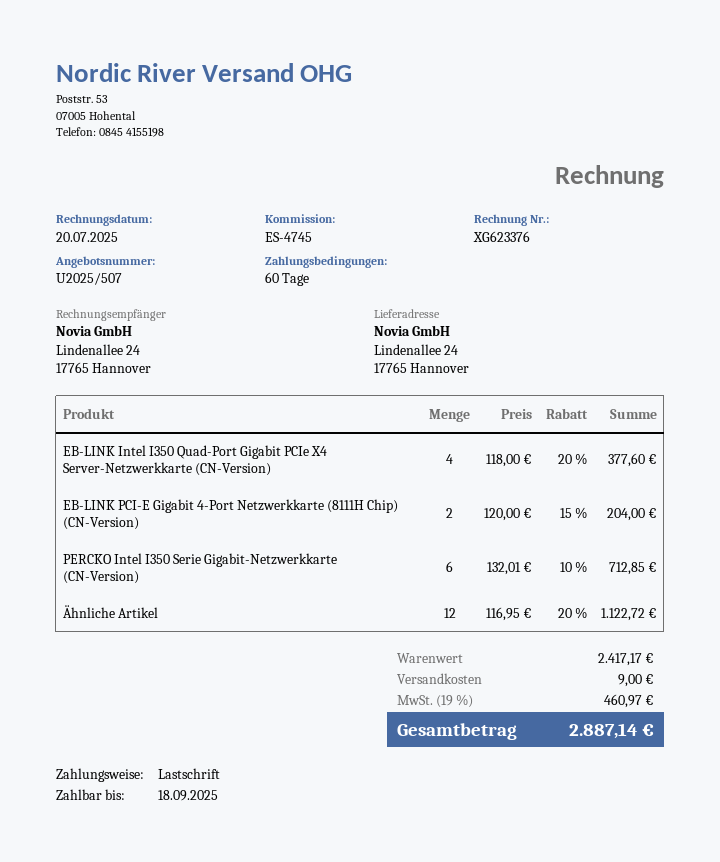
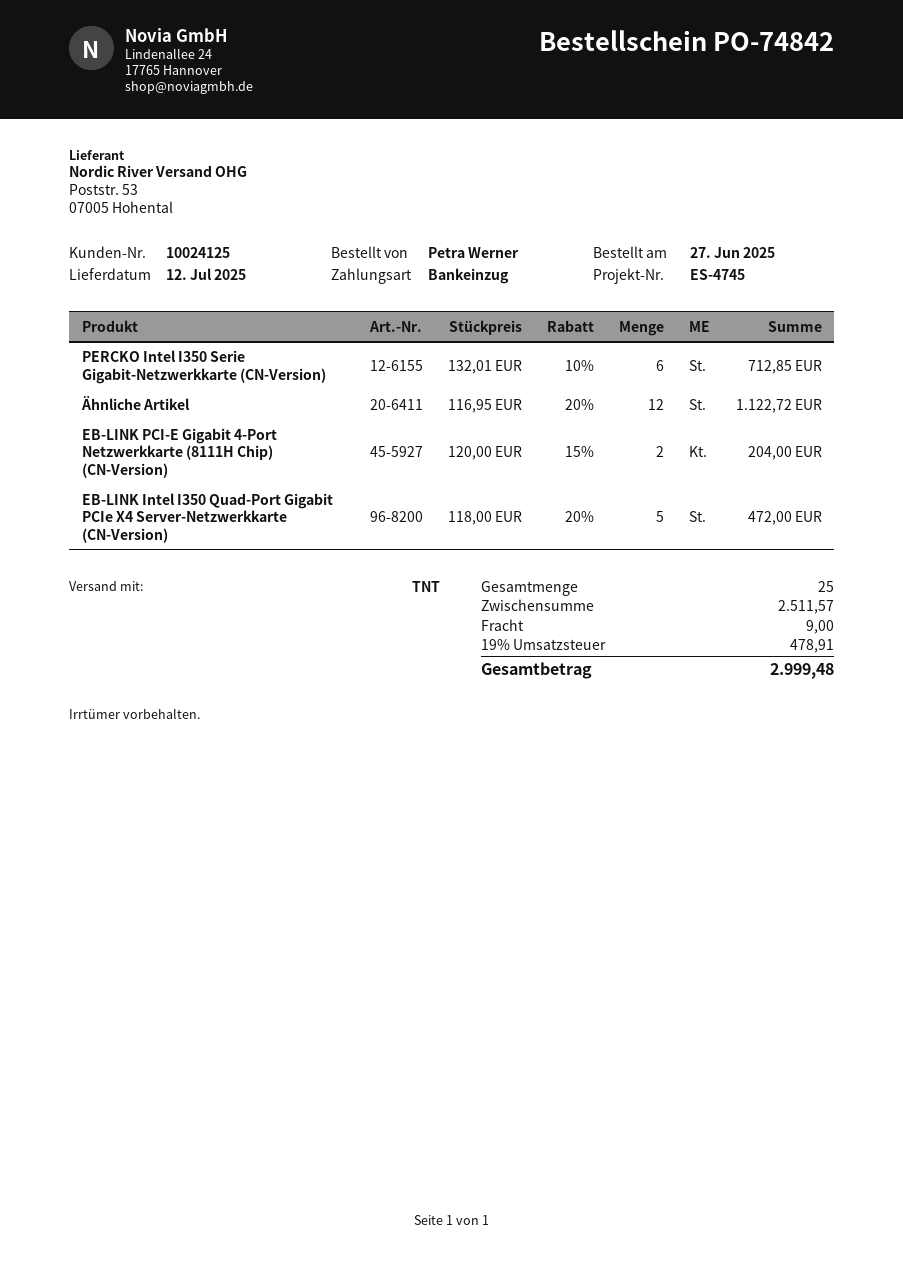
EB-LINK Intel I350 Quad-Port Gigabit PCIe X4 Server-Netzwerkkarte (CN-Version): 4 x 118.00 - 20% = 377.60 -> 5 x 118.00 - 20% = 472.00
subtotal: 2417.17 -> 2511.57
tax: 19% = 460.97 -> 19% = 478.91
total: 2887.14 -> 2999.48

